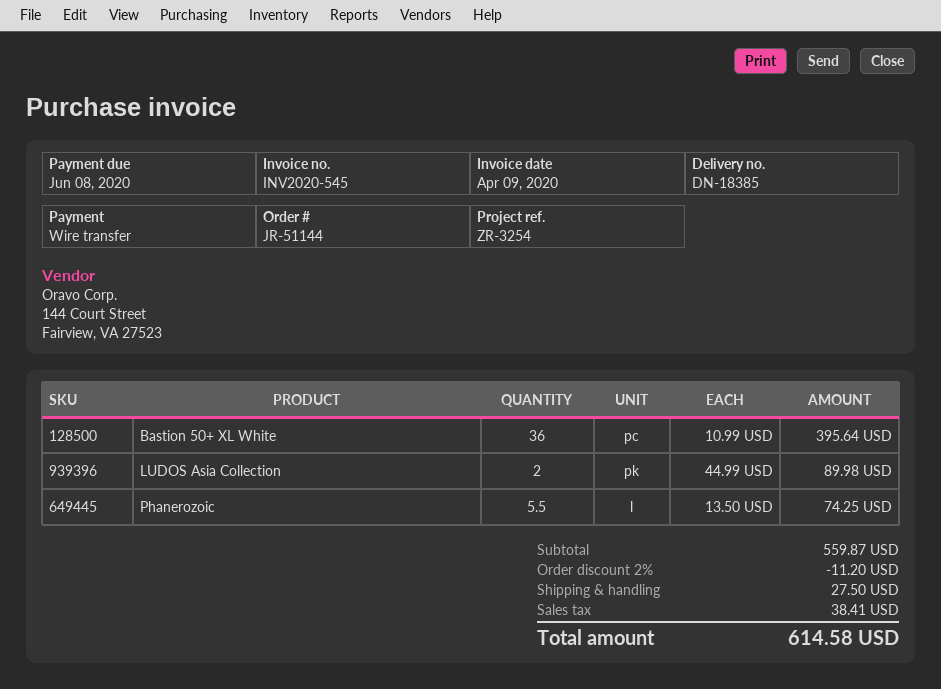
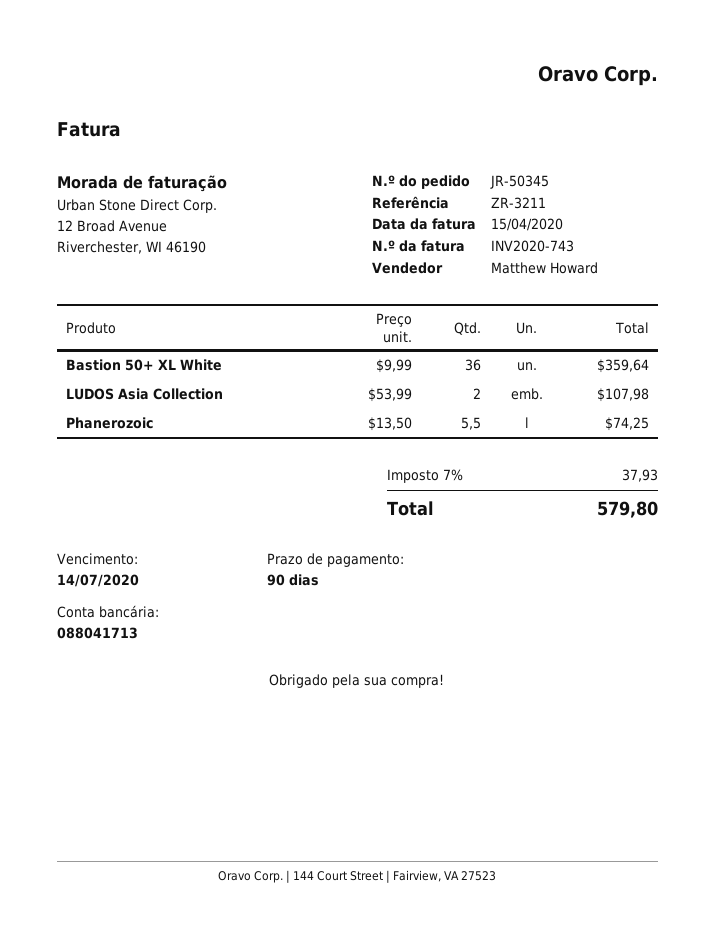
order number: JR-51144 -> JR-50345
invoice number: INV2020-545 -> INV2020-743
invoice date: 2020-04-09 -> 2020-04-15
due date: 2020-06-08 -> 2020-07-14
reference: ZR-3254 -> ZR-3211
Bastion 50+ XL White: 36 x 10.99 = 395.64 -> 36 x 9.99 = 359.64
LUDOS Asia Collection: 2 x 44.99 = 89.98 -> 2 x 53.99 = 107.98
discount: 2% = 11.20 -> none
shipping: 27.50 -> none
tax: 38.41 -> 37.93
total: 614.58 -> 579.80

